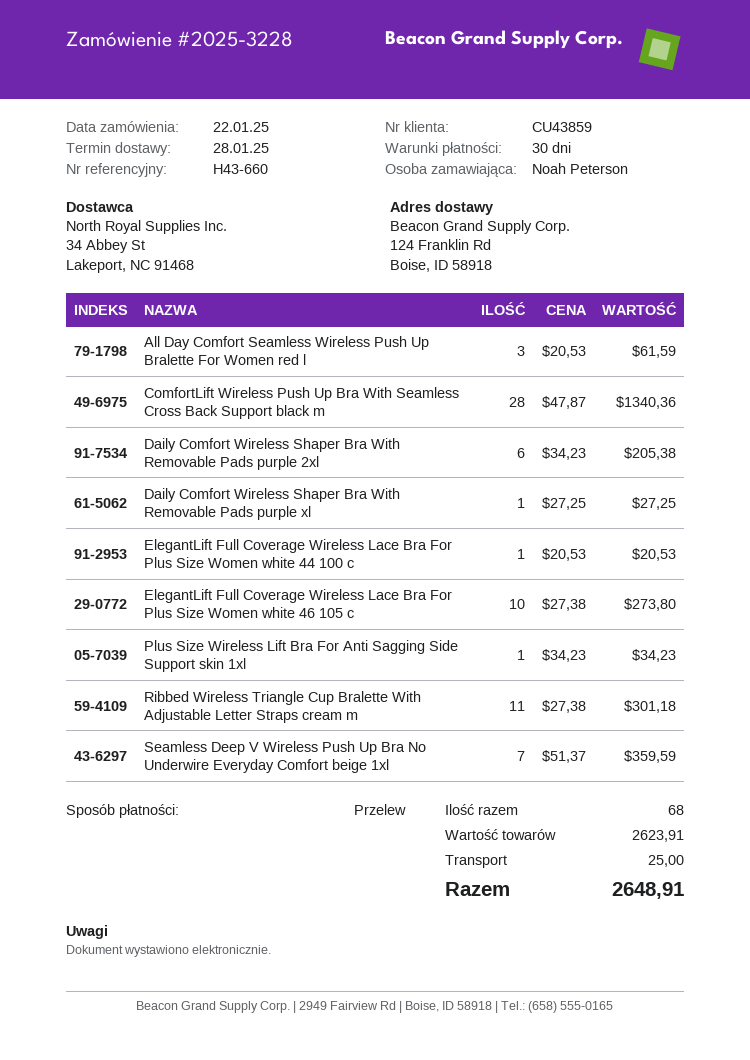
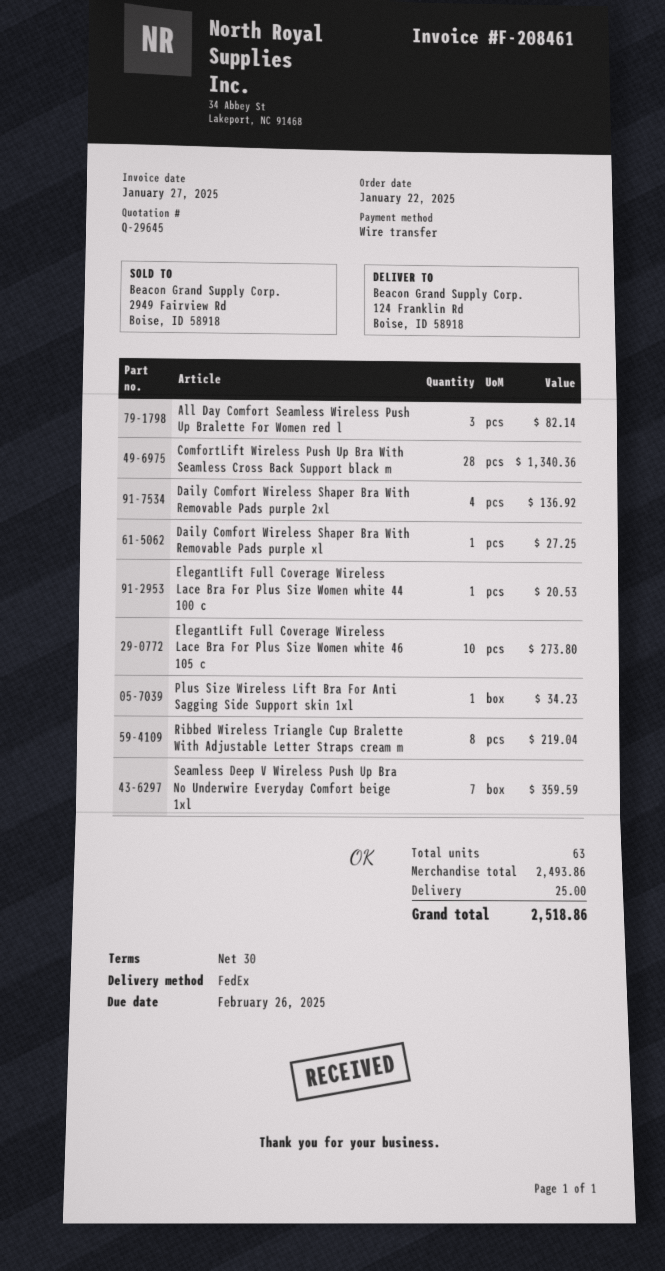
All Day Comfort Seamless Wireless Push Up Bralette For Women red l: 3 for 61.59 -> 3 for 82.14
Daily Comfort Wireless Shaper Bra With Removable Pads purple 2xl: 6 for 205.38 -> 4 for 136.92
Ribbed Wireless Triangle Cup Bralette With Adjustable Letter Straps cream m: 11 for 301.18 -> 8 for 219.04
total quantity: 68 -> 63
subtotal: 2623.91 -> 2493.86
total: 2648.91 -> 2518.86

